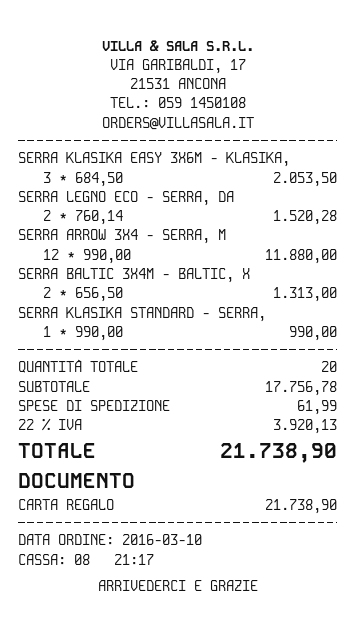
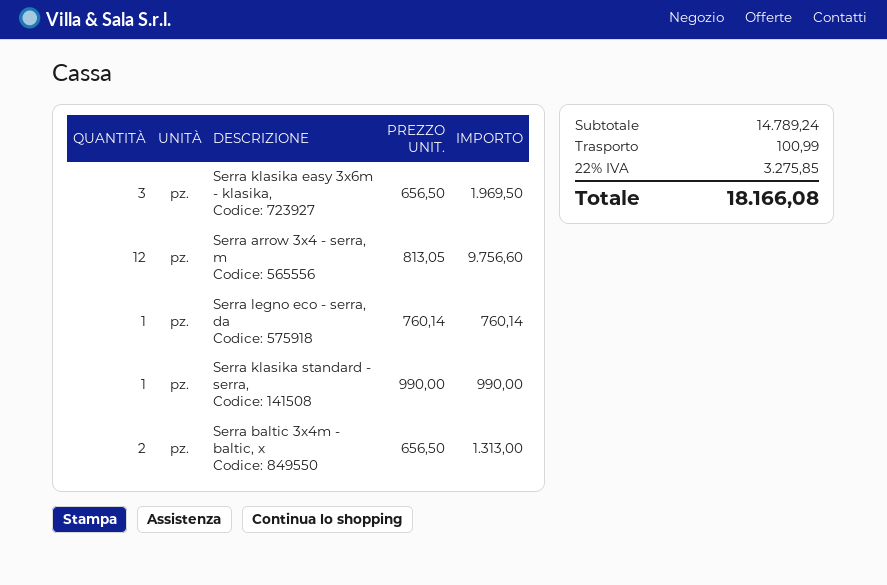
SERRA KLASIKA EASY 3X6M - KLASIKA,: 3 x 684.50 = 2053.50 -> 3 x 656.50 = 1969.50
SERRA LEGNO ECO - SERRA, DA: 2 x 760.14 = 1520.28 -> 1 x 760.14 = 760.14
SERRA ARROW 3X4 - SERRA, M: 12 x 990.00 = 11880.00 -> 12 x 813.05 = 9756.60
subtotal: 17756.78 -> 14789.24
shipping: 61.99 -> 100.99
tax: 22% = 3920.13 -> 22% = 3275.85
total: 21738.90 -> 18166.08

